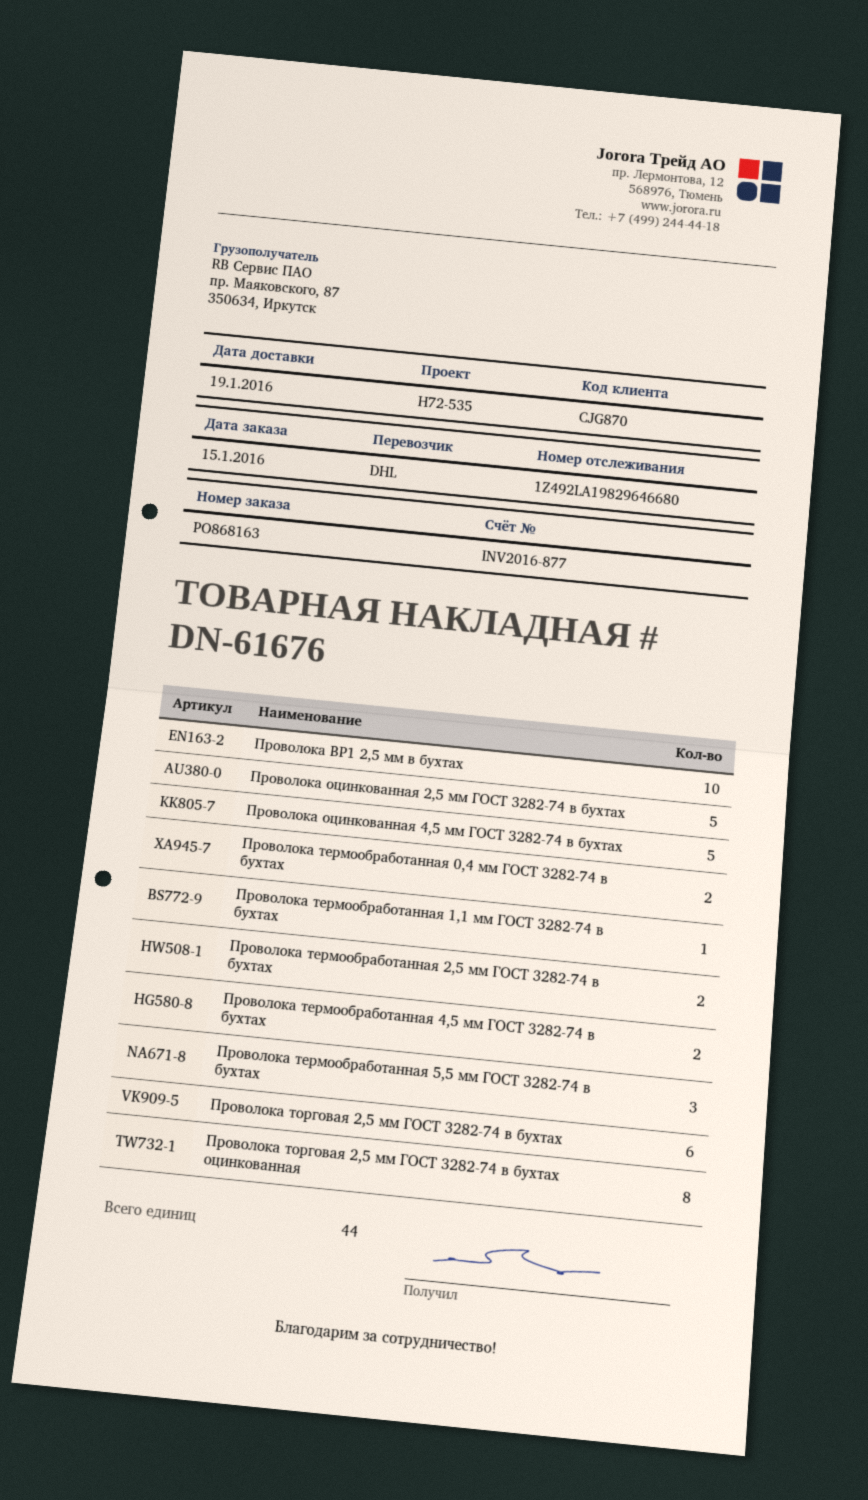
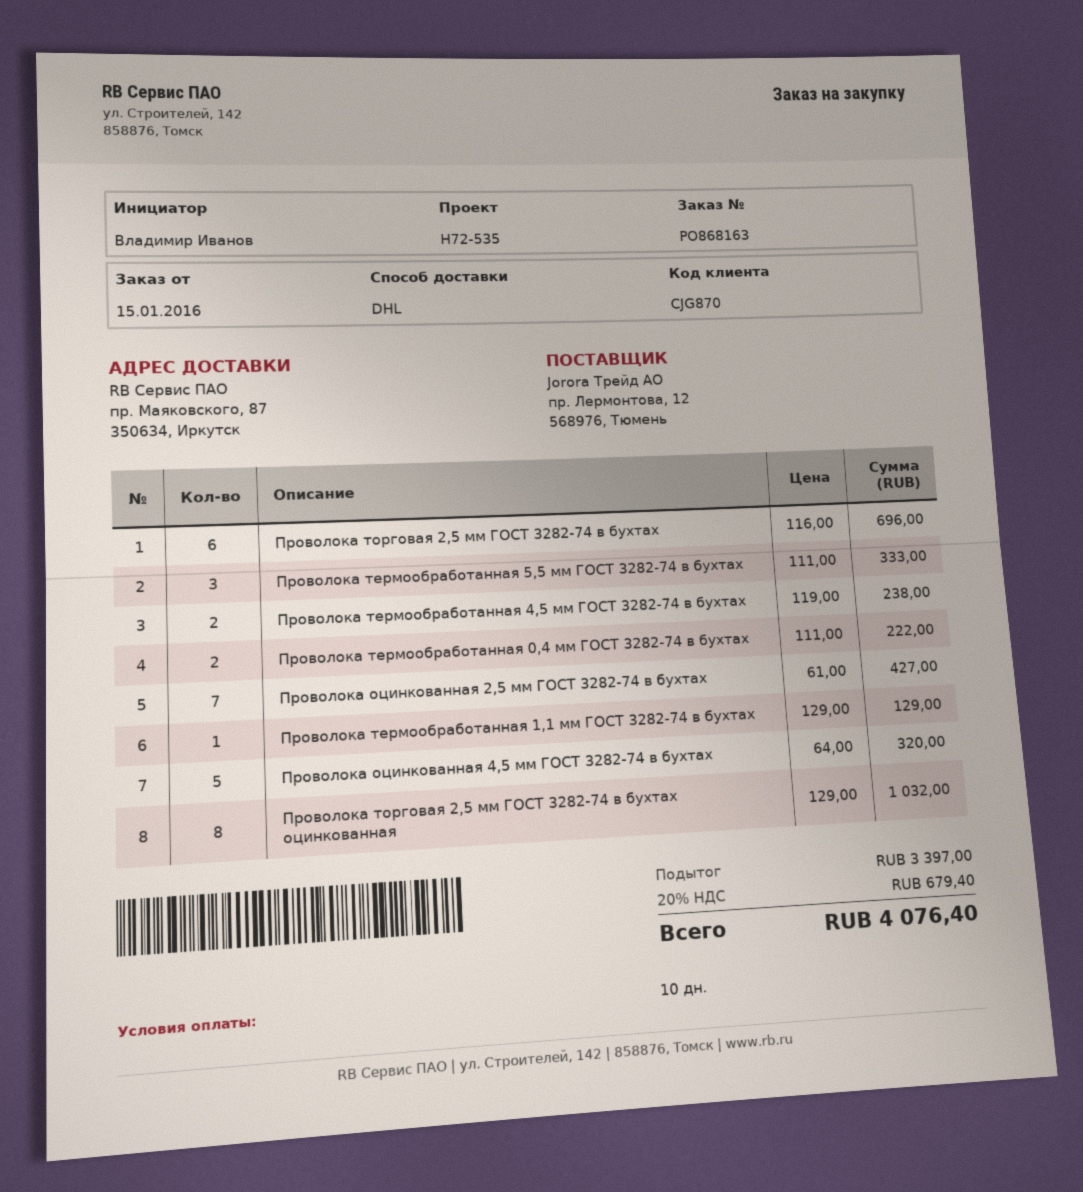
Проволока ВР1 2,5 мм в бухтах: 10 -> none
Проволока оцинкованная 2,5 мм ГОСТ 3282-74 в бухтах: 5 -> 7
Проволока термообработанная 2,5 мм ГОСТ 3282-74 в бухтах: 2 -> none

